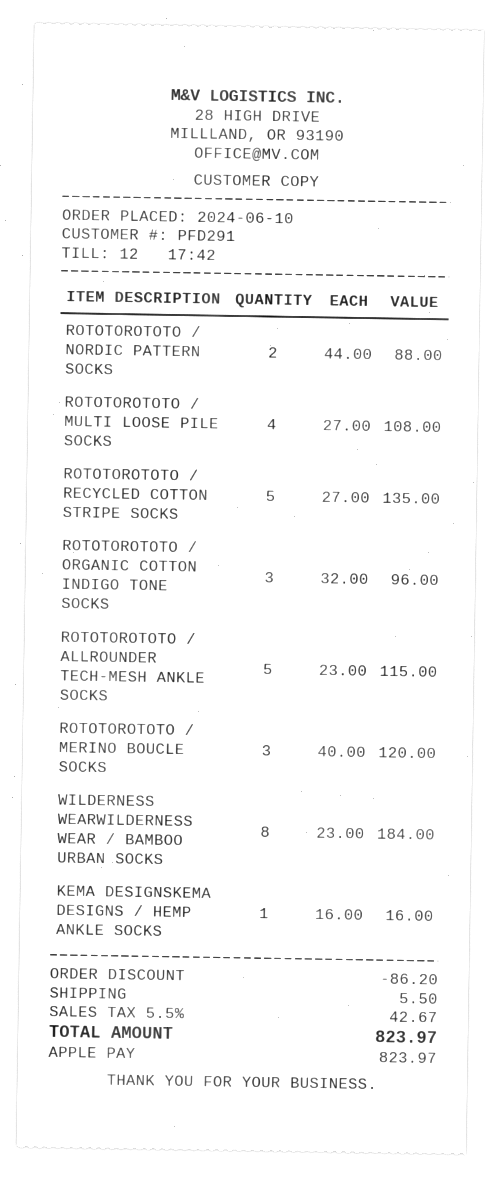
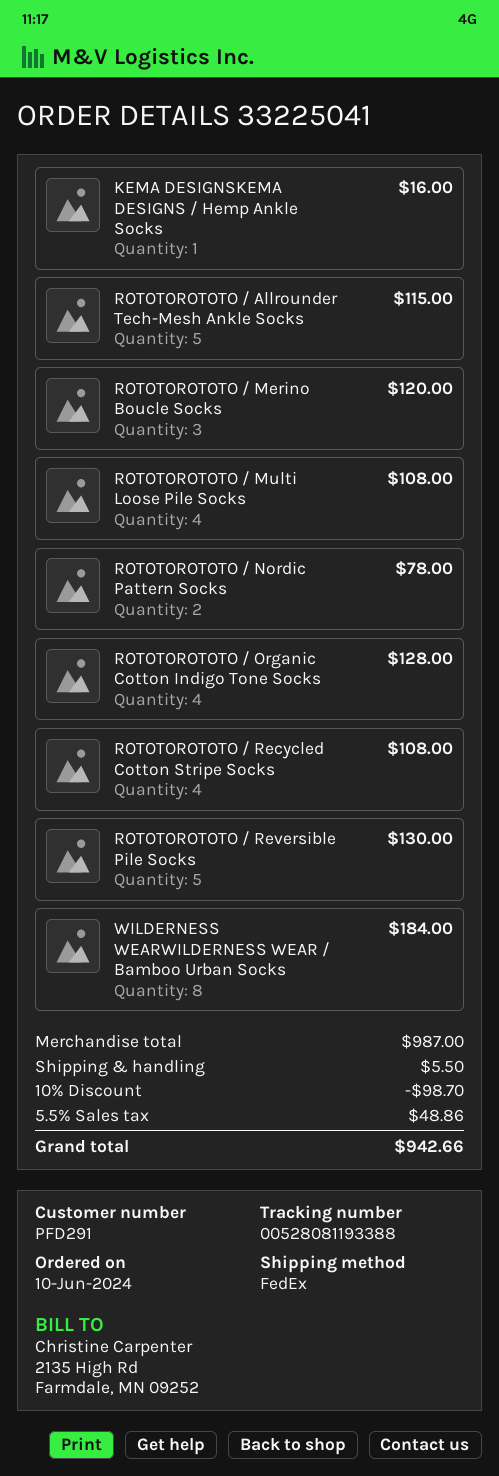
ROTOTOROTOTO / NORDIC PATTERN SOCKS: 2 for 88.00 -> 2 for 78.00
ROTOTOROTOTO / RECYCLED COTTON STRIPE SOCKS: 5 for 135.00 -> 4 for 108.00
ROTOTOROTOTO / ORGANIC COTTON INDIGO TONE SOCKS: 3 for 96.00 -> 4 for 128.00
ROTOTOROTOTO / Reversible Pile Socks: none -> 5 for 130.00
discount: 86.20 -> 98.70
tax: 5.5% = 42.67 -> 5.5% = 48.86
total: 823.97 -> 942.66

